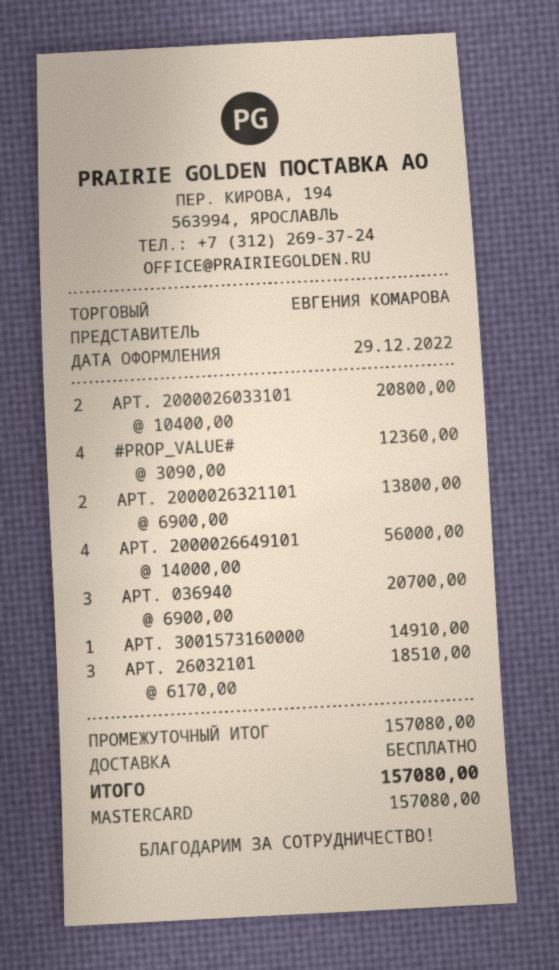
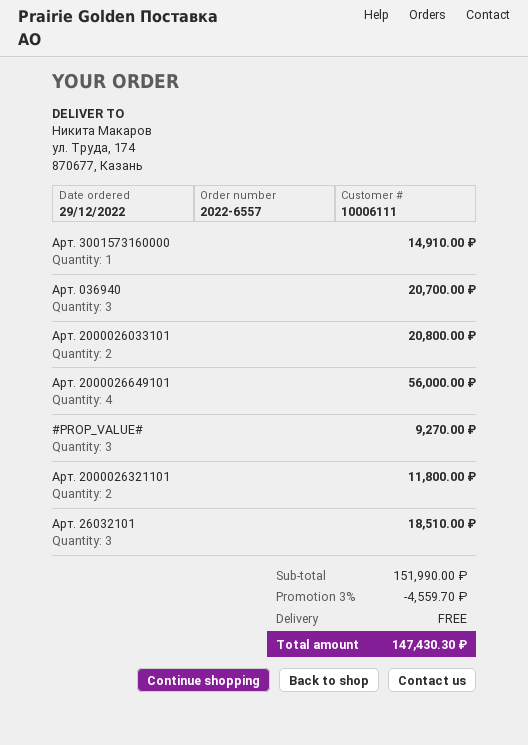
#PROP_VALUE#: 4 for 12360.00 -> 3 for 9270.00
АРТ. 2000026321101: 2 for 13800.00 -> 2 for 11800.00
subtotal: 157080.00 -> 151990.00
discount: none -> 3% = 4559.70
total: 157080.00 -> 147430.30

